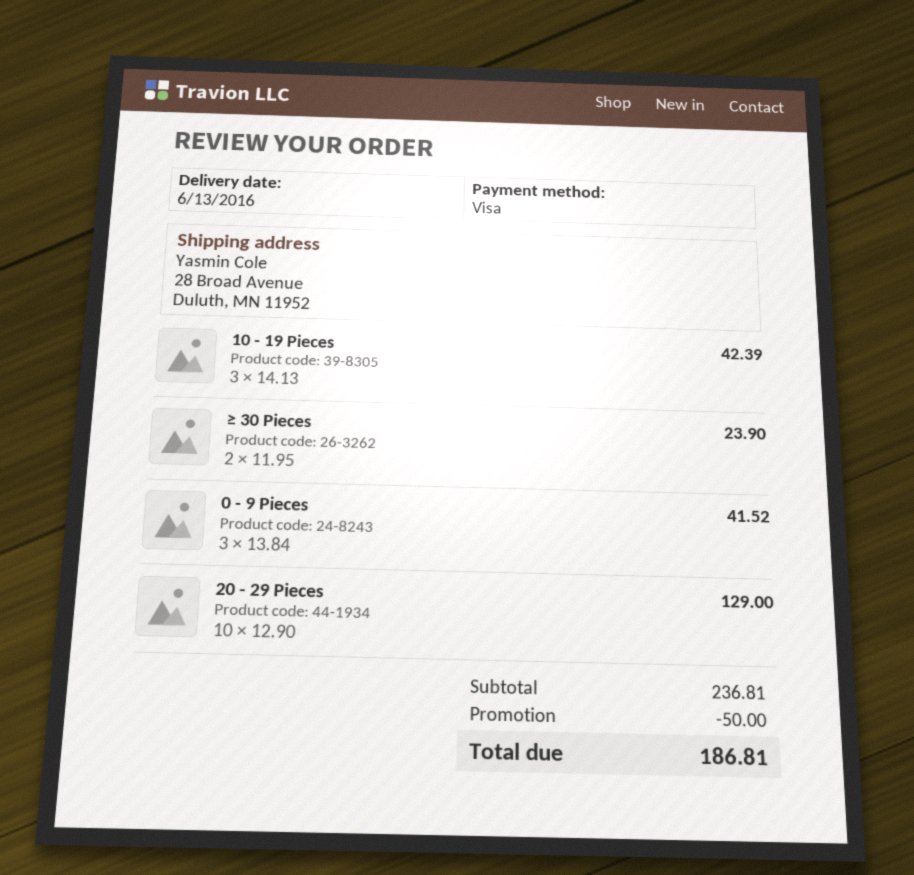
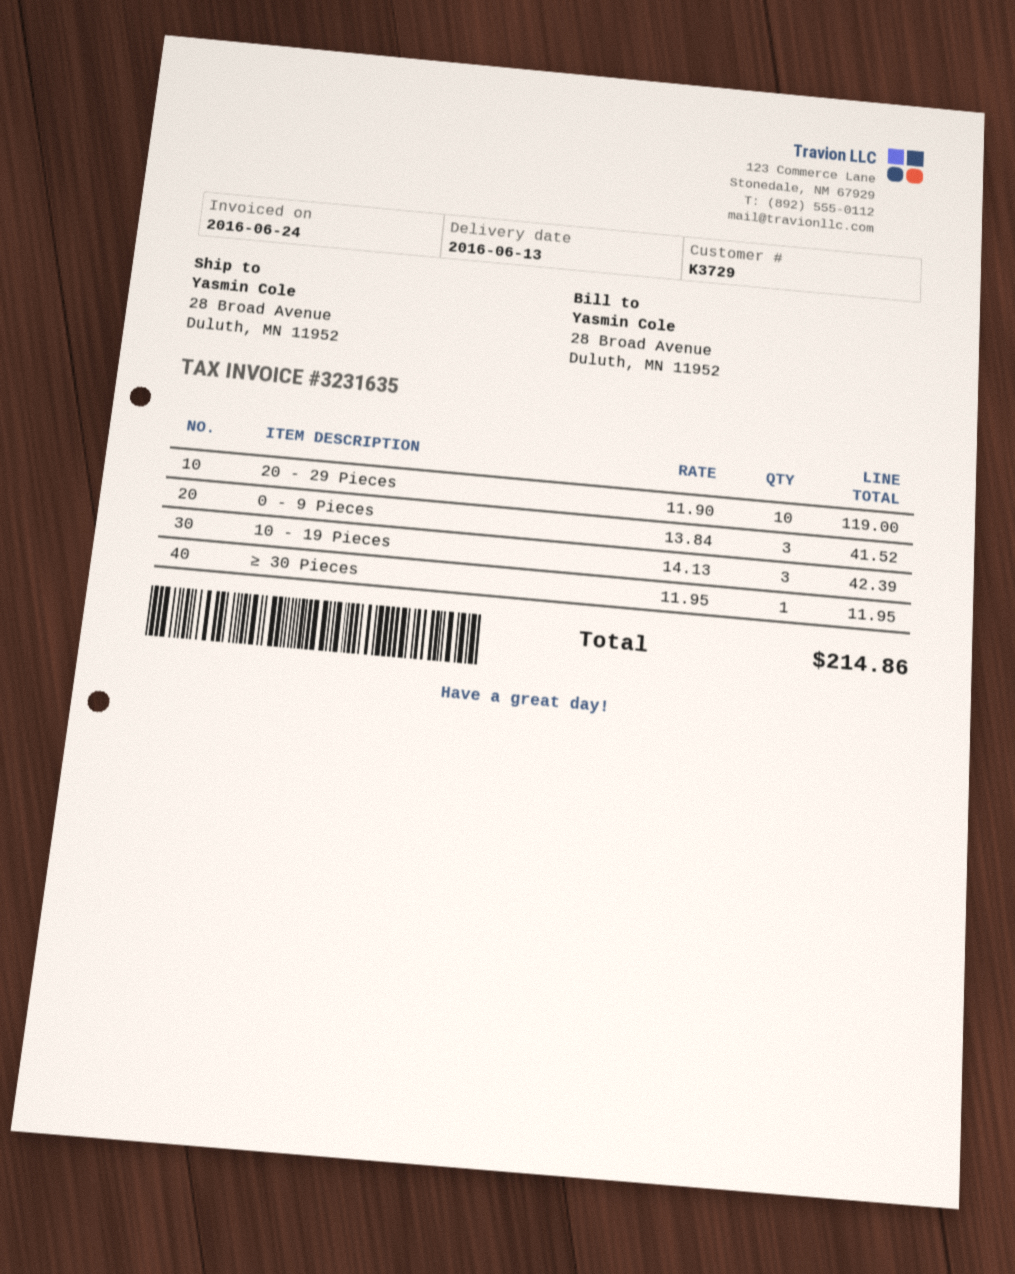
≥ 30 Pieces: 2 x 11.95 = 23.90 -> 1 x 11.95 = 11.95
20 - 29 Pieces: 10 x 12.90 = 129.00 -> 10 x 11.90 = 119.00
discount: 50.00 -> none
total: 186.81 -> 214.86

